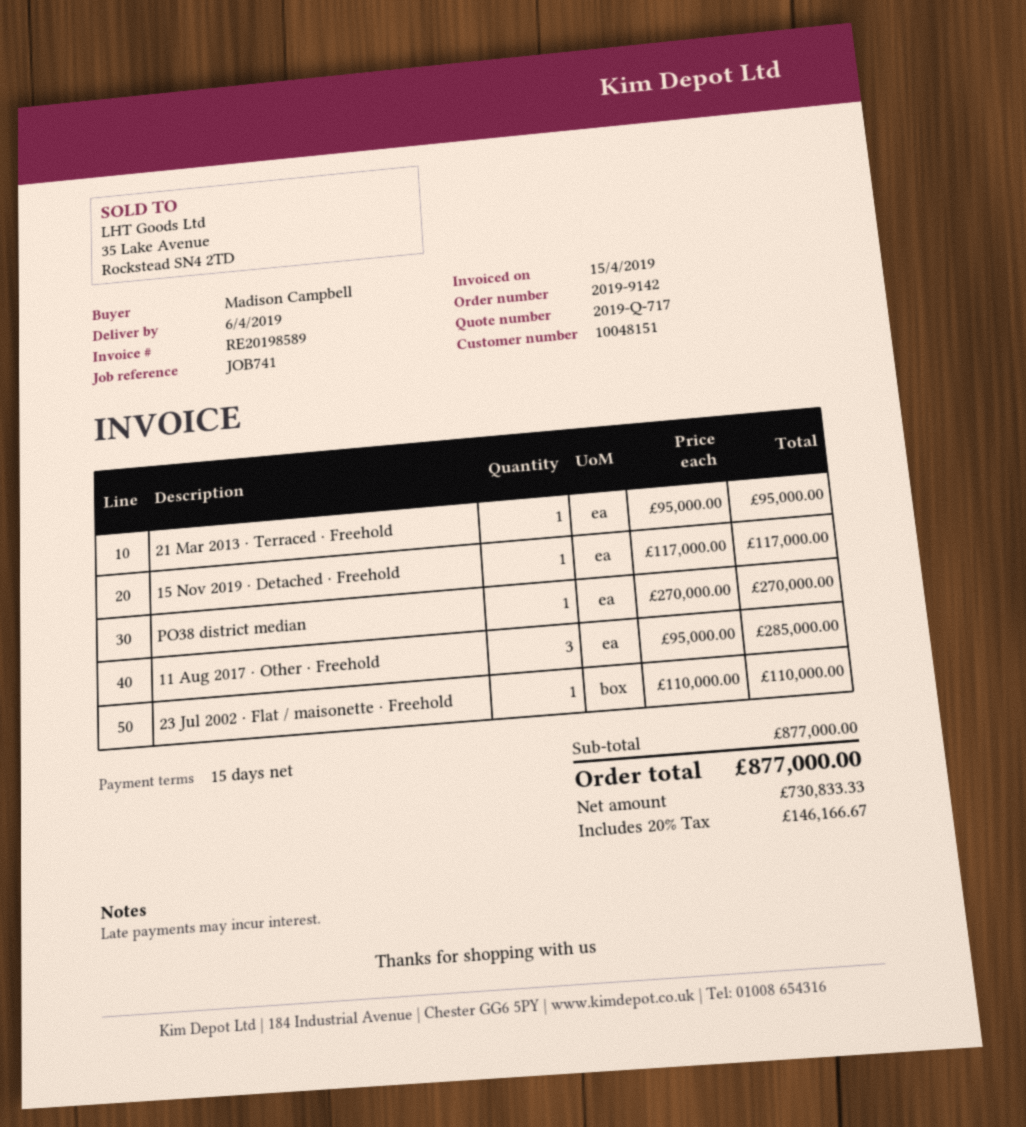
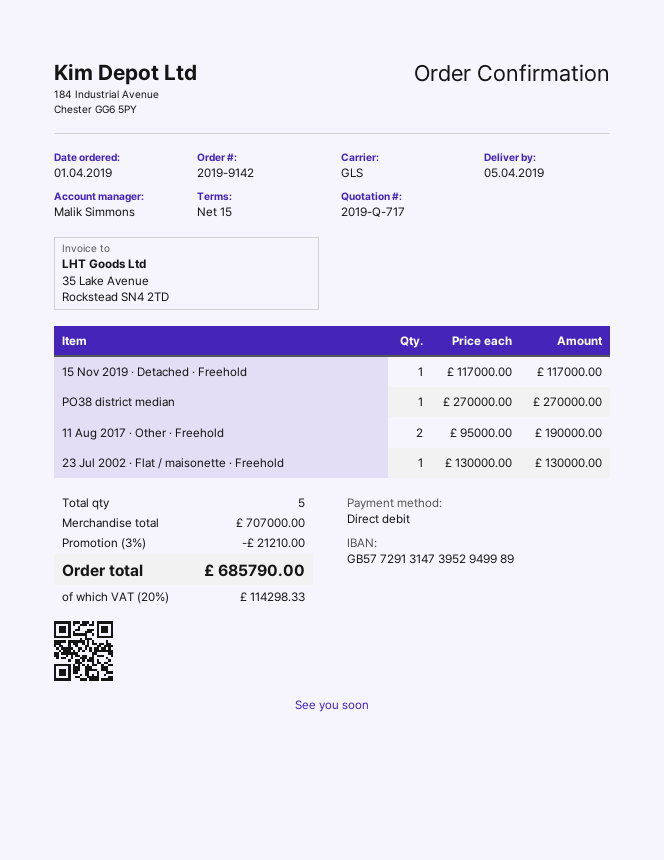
delivery date: 2019-04-06 -> 2019-04-05
21 Mar 2013 · Terraced · Freehold: 1 x 95000.00 = 95000.00 -> none
11 Aug 2017 · Other · Freehold: 3 x 95000.00 = 285000.00 -> 2 x 95000.00 = 190000.00
23 Jul 2002 · Flat / maisonette · Freehold: 1 x 110000.00 = 110000.00 -> 1 x 130000.00 = 130000.00
subtotal: 877000.00 -> 707000.00
discount: none -> 3% = 21210.00
tax: 20% = 146166.67 -> 20% = 114298.33
total: 877000.00 -> 685790.00

